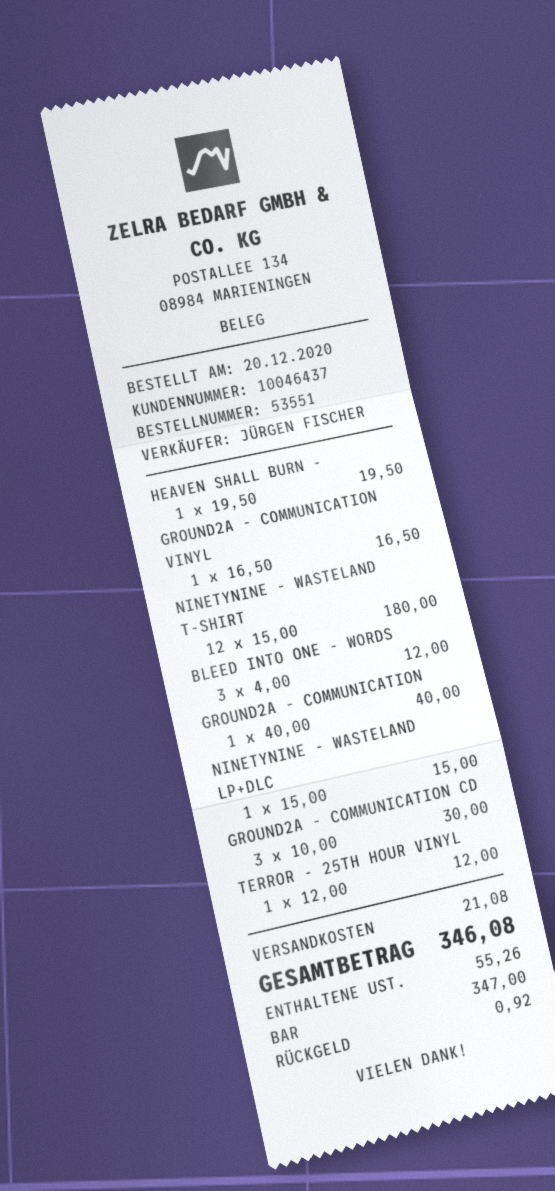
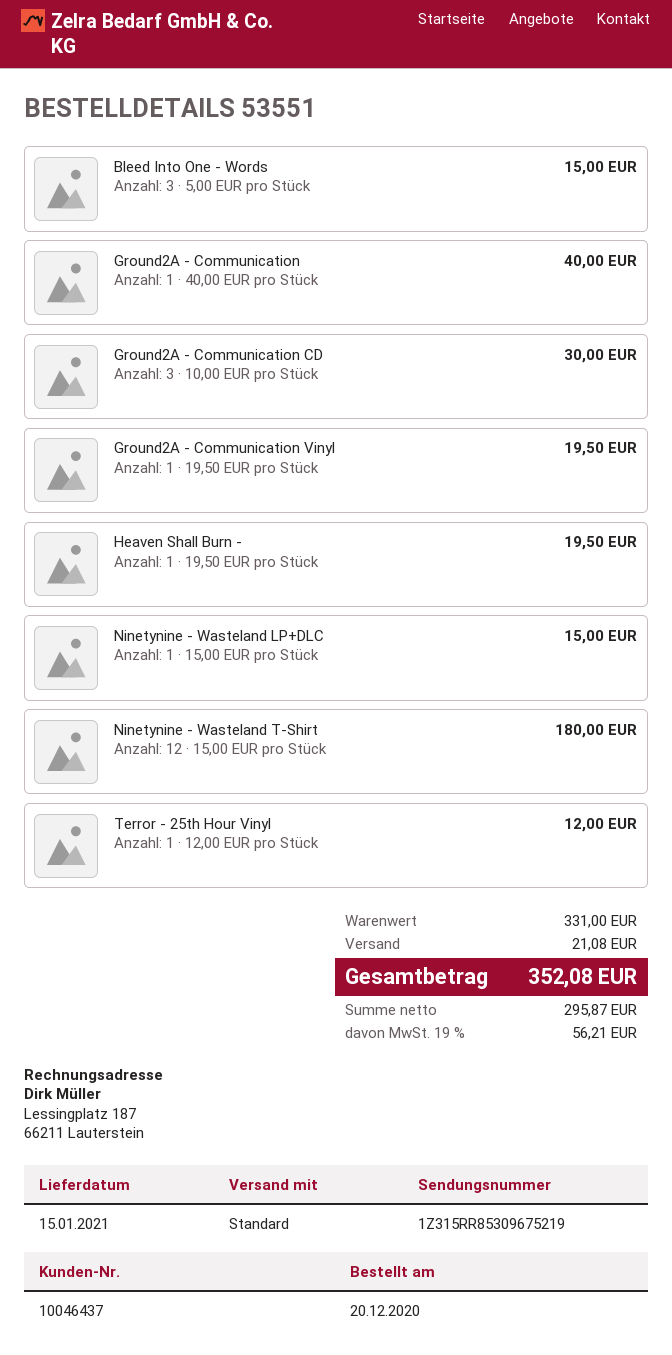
GROUND2A - COMMUNICATION VINYL: 1 x 16.50 = 16.50 -> 1 x 19.50 = 19.50
BLEED INTO ONE - WORDS: 3 x 4.00 = 12.00 -> 3 x 5.00 = 15.00
tax: 55.26 -> 56.21
total: 346.08 -> 352.08

